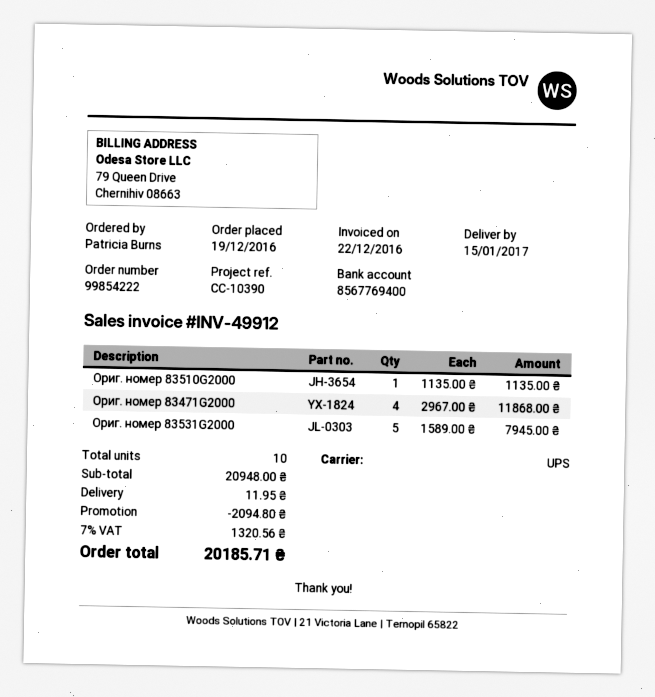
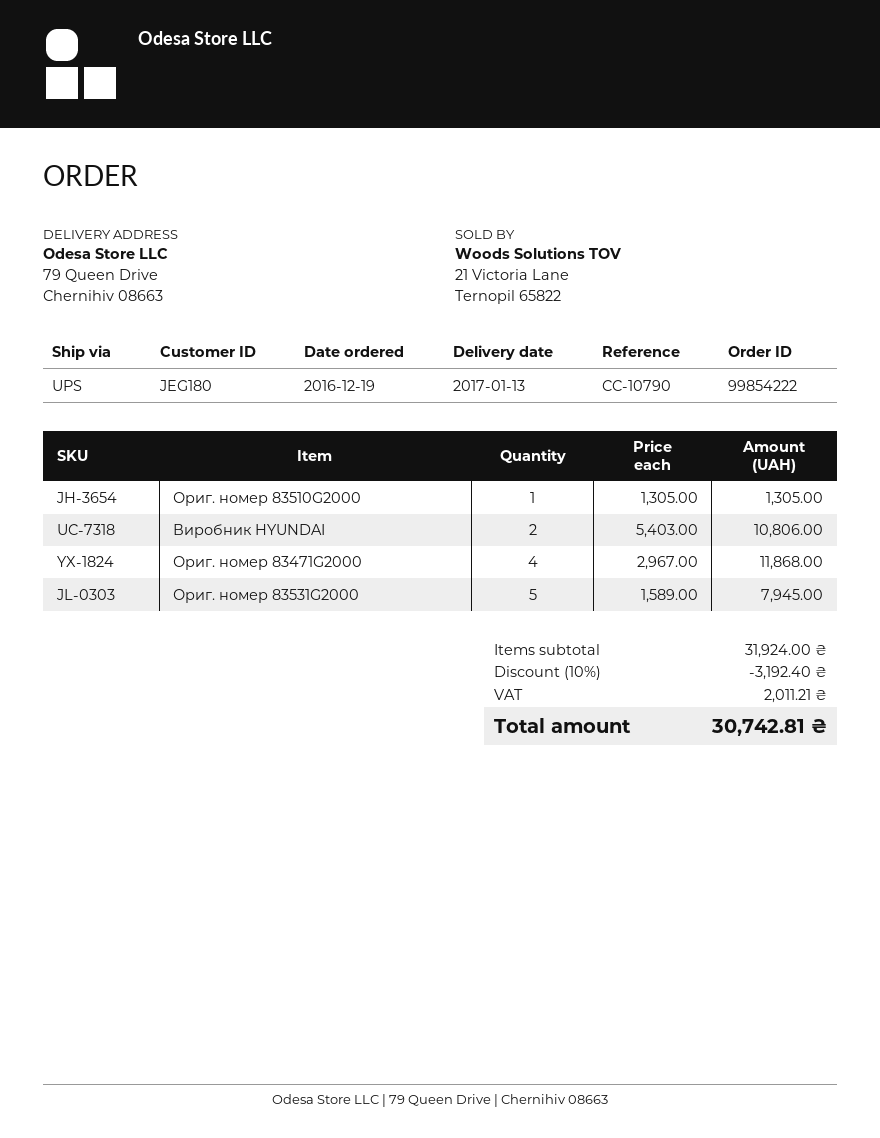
delivery date: 2017-01-15 -> 2017-01-13
reference: CC-10390 -> CC-10790
Ориг. номер 83510G2000: 1 x 1135.00 = 1135.00 -> 1 x 1305.00 = 1305.00
Виробник HYUNDAI: none -> 2 x 5403.00 = 10806.00
subtotal: 20948.00 -> 31924.00
discount: 2094.80 -> 3192.40
shipping: 11.95 -> none
tax: 1320.56 -> 2011.21
total: 20185.71 -> 30742.81

